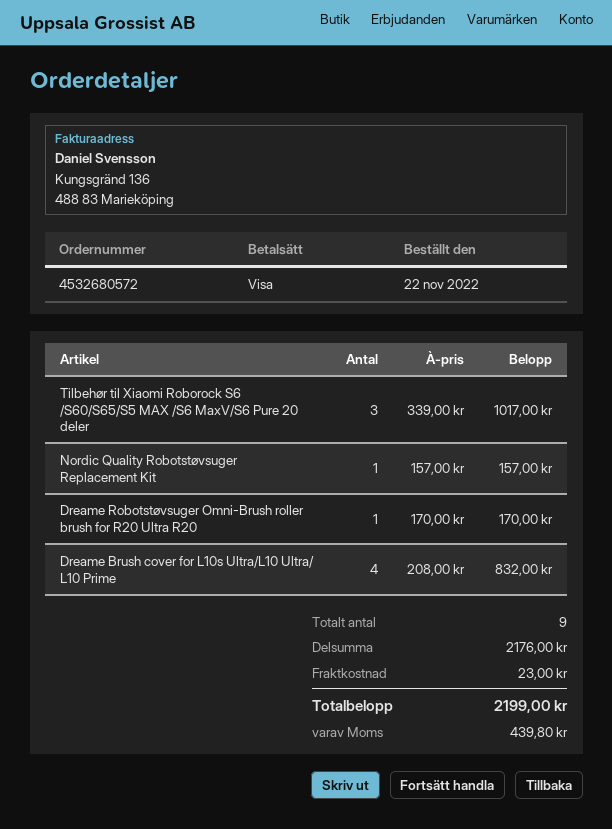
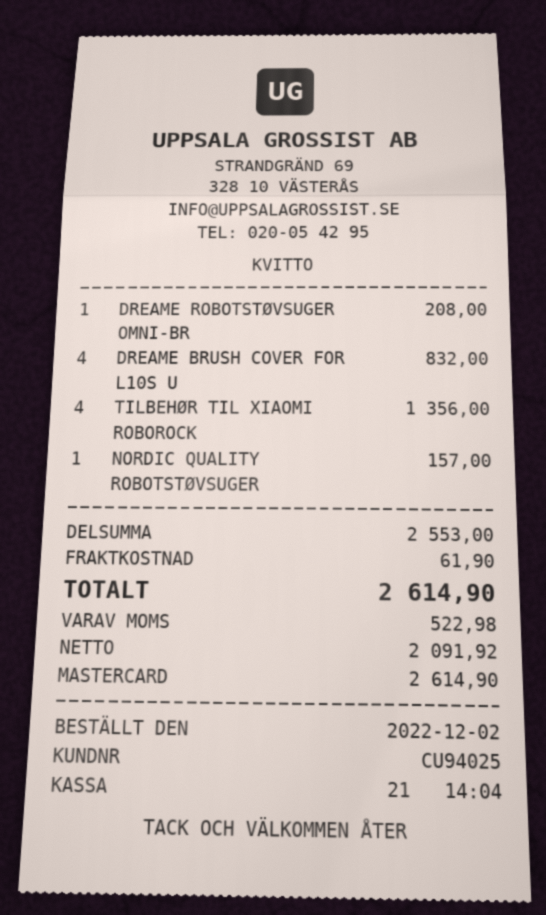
order date: 2022-11-22 -> 2022-12-02
payment method: Visa -> Mastercard
Tilbehør til Xiaomi Roborock S6 /S60/S65/S5 MAX /S6 MaxV/S6 Pure 20 deler: 3 for 1017.00 -> 4 for 1356.00
Dreame Robotstøvsuger Omni-Brush roller brush for R20 Ultra R20: 1 for 170.00 -> 1 for 208.00
subtotal: 2176.00 -> 2553.00
shipping: 23.00 -> 61.90
tax: 439.80 -> 522.98
total: 2199.00 -> 2614.90

